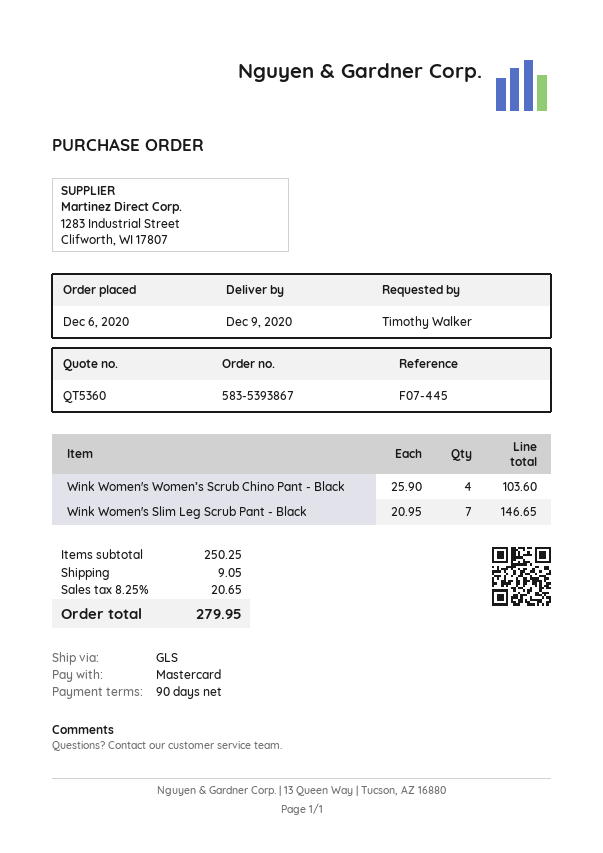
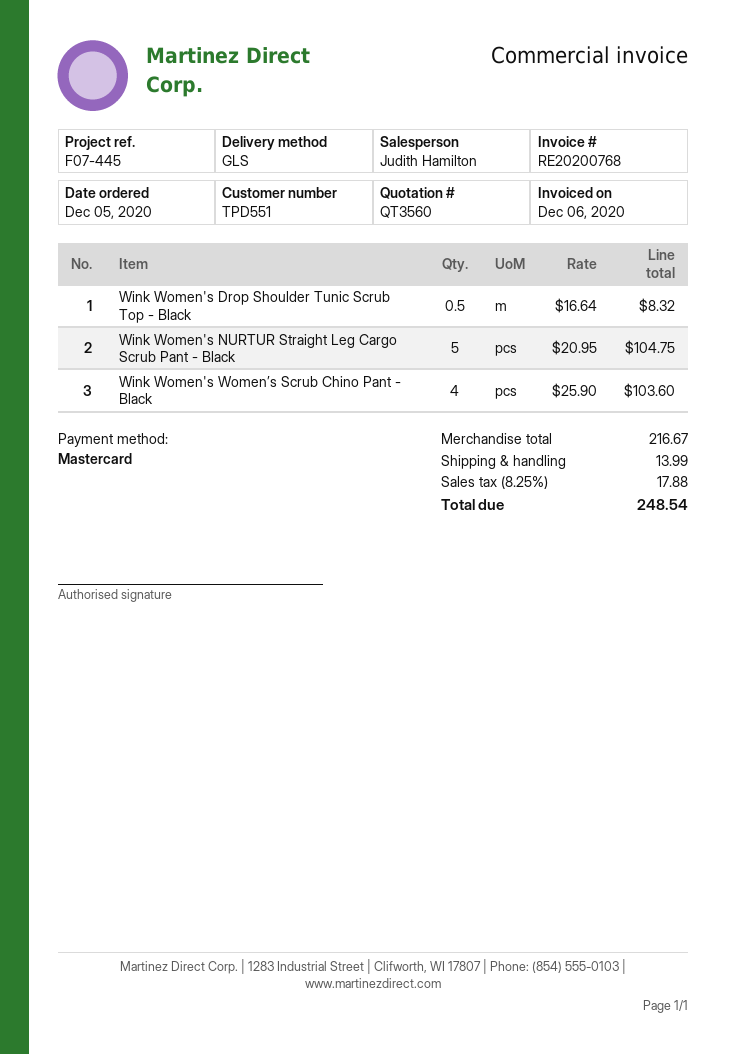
quote number: QT5360 -> QT3560
order date: 2020-12-06 -> 2020-12-05
Wink Women's Slim Leg Scrub Pant - Black: 7 x 20.95 = 146.65 -> none
Wink Women's Drop Shoulder Tunic Scrub Top - Black: none -> 0.5 x 16.64 = 8.32
Wink Women's NURTUR Straight Leg Cargo Scrub Pant - Black: none -> 5 x 20.95 = 104.75
subtotal: 250.25 -> 216.67
shipping: 9.05 -> 13.99
tax: 8.25% = 20.65 -> 8.25% = 17.88
total: 279.95 -> 248.54

